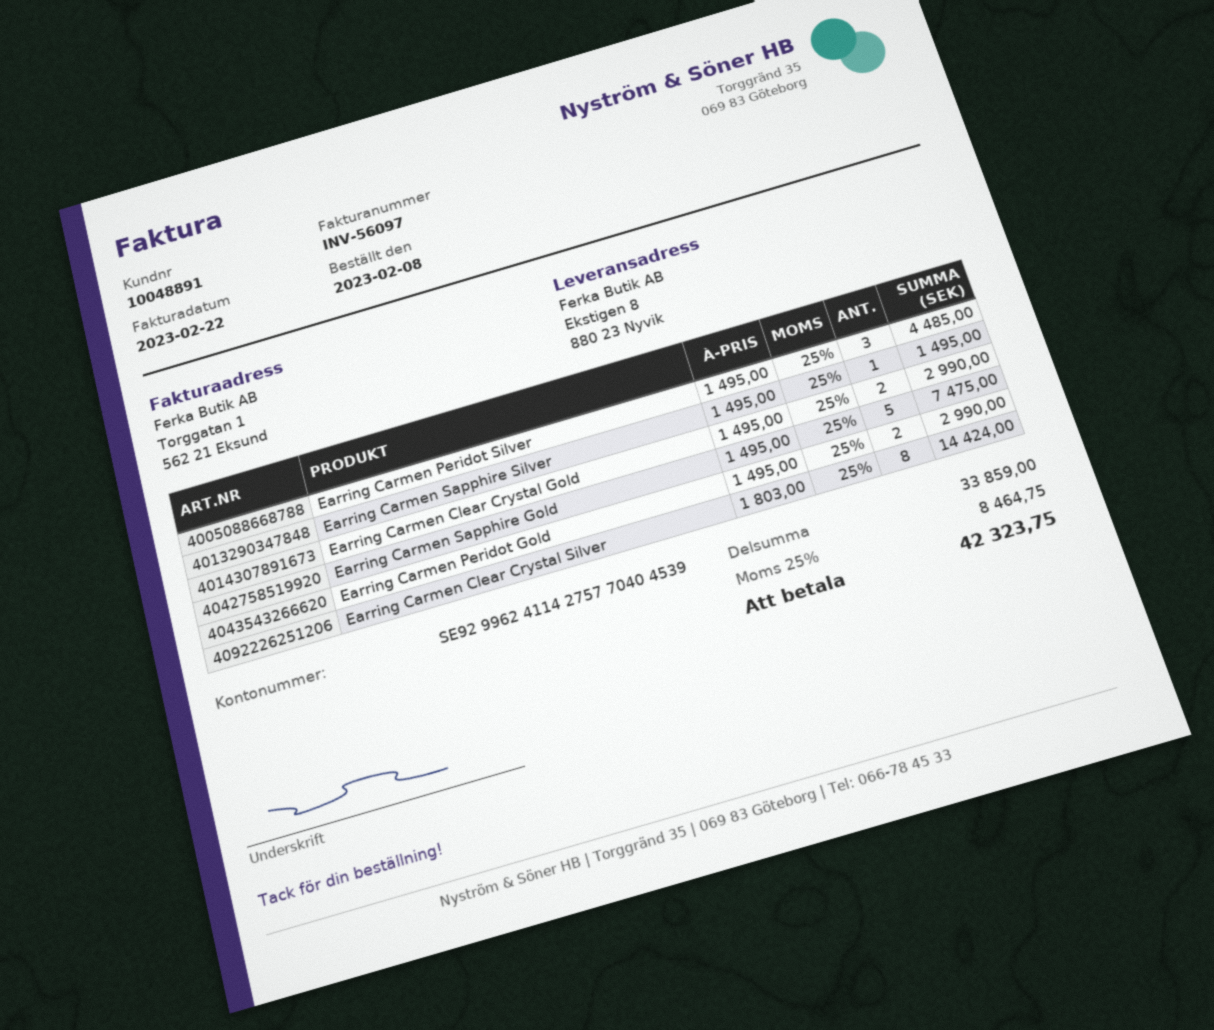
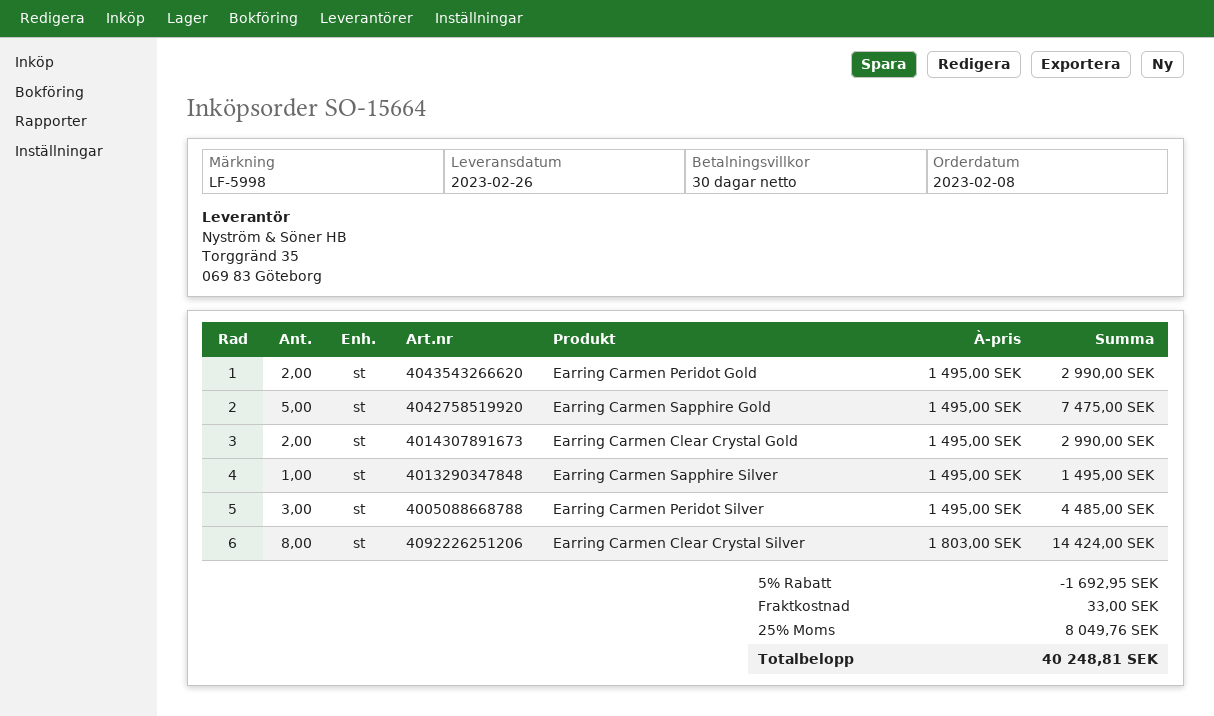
discount: none -> 5% = 1692.95
shipping: none -> 33.00
tax: 25% = 8464.75 -> 25% = 8049.76
total: 42323.75 -> 40248.81

